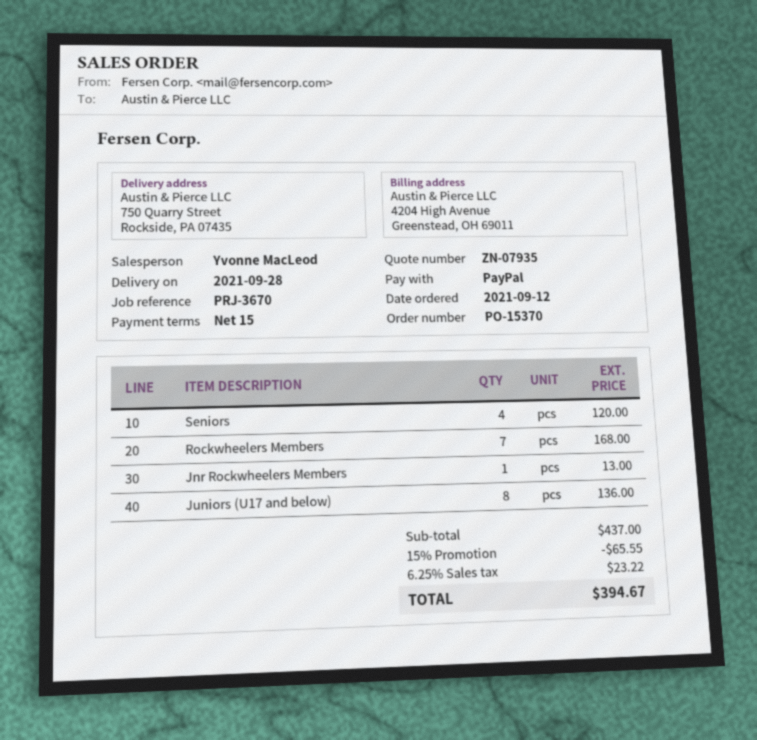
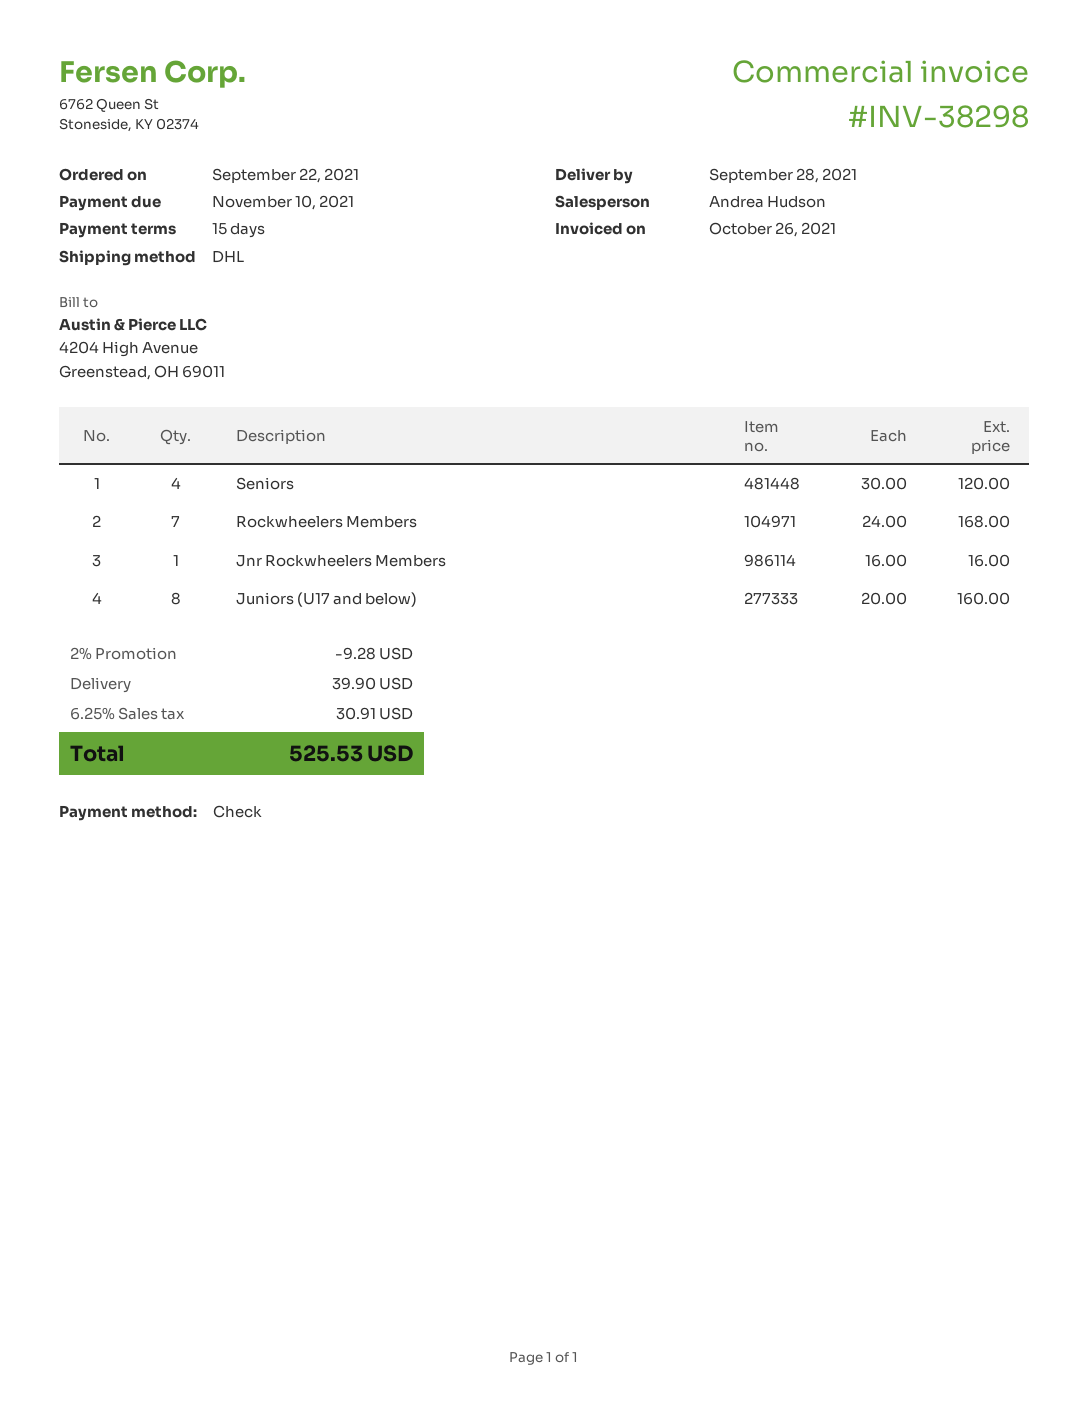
order date: 2021-09-12 -> 2021-09-22
sales rep: Yvonne MacLeod -> Andrea Hudson
payment method: PayPal -> cheque
Jnr Rockwheelers Members: 1 for 13.00 -> 1 for 16.00
Juniors (U17 and below): 8 for 136.00 -> 8 for 160.00
discount: 15% = 65.55 -> 2% = 9.28
shipping: none -> 39.90
tax: 6.25% = 23.22 -> 6.25% = 30.91
total: 394.67 -> 525.53

